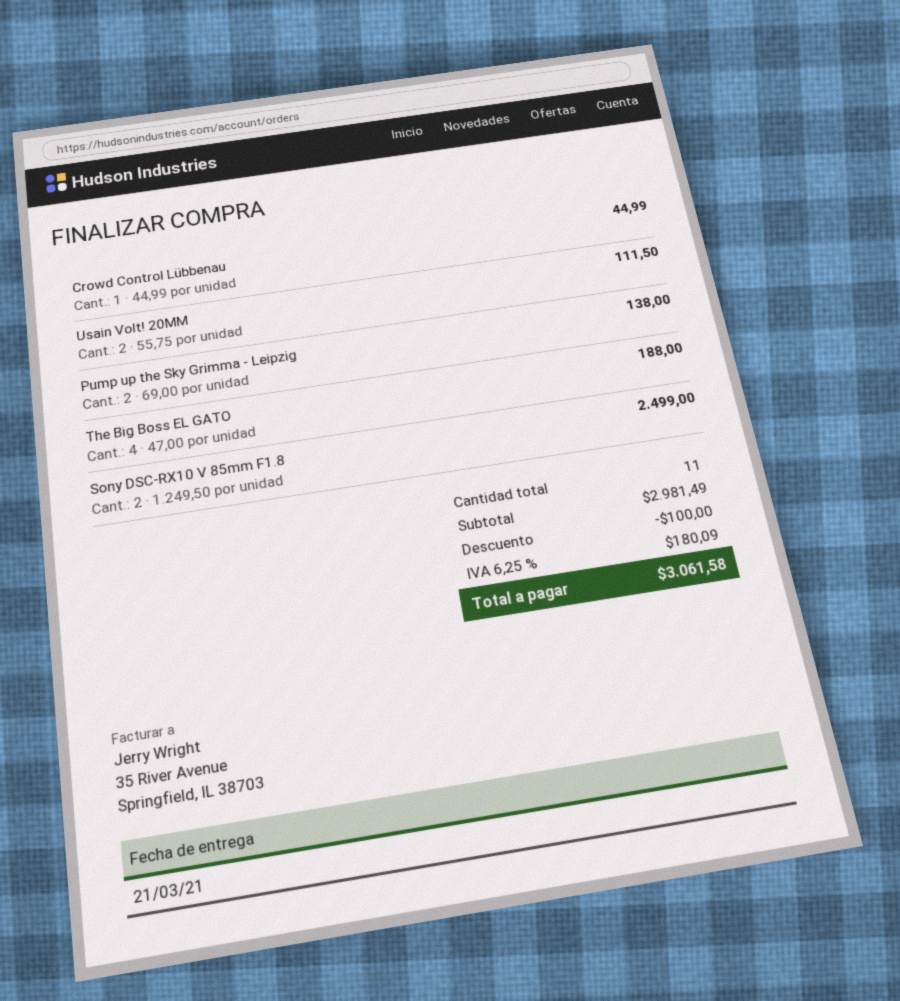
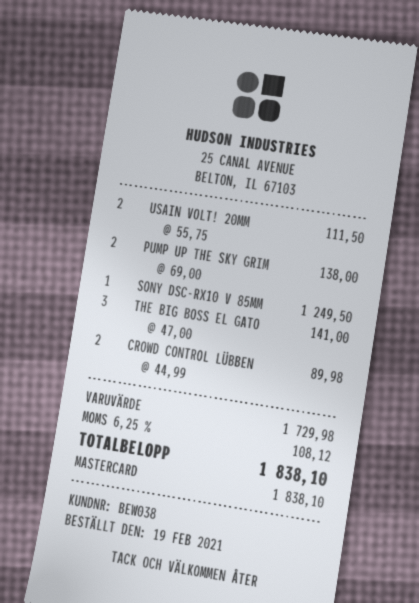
Crowd Control Lübbenau: 1 x 44.99 = 44.99 -> 2 x 44.99 = 89.98
The Big Boss EL GATO: 4 x 47.00 = 188.00 -> 3 x 47.00 = 141.00
Sony DSC-RX10 V 85mm F1.8: 2 x 1249.50 = 2499.00 -> 1 x 1249.50 = 1249.50
subtotal: 2981.49 -> 1729.98
discount: 100.00 -> none
tax: 6.25% = 180.09 -> 6.25% = 108.12
total: 3061.58 -> 1838.10

